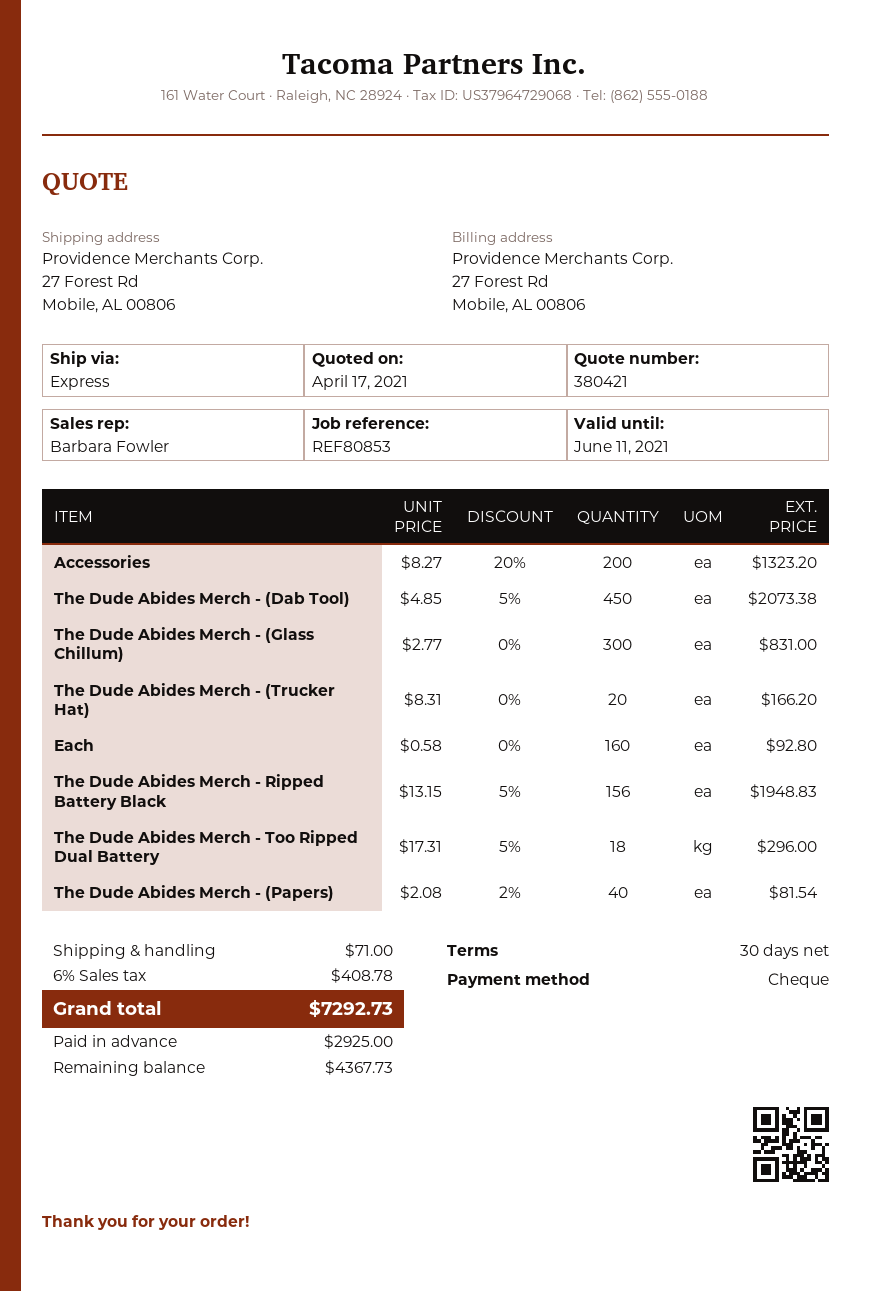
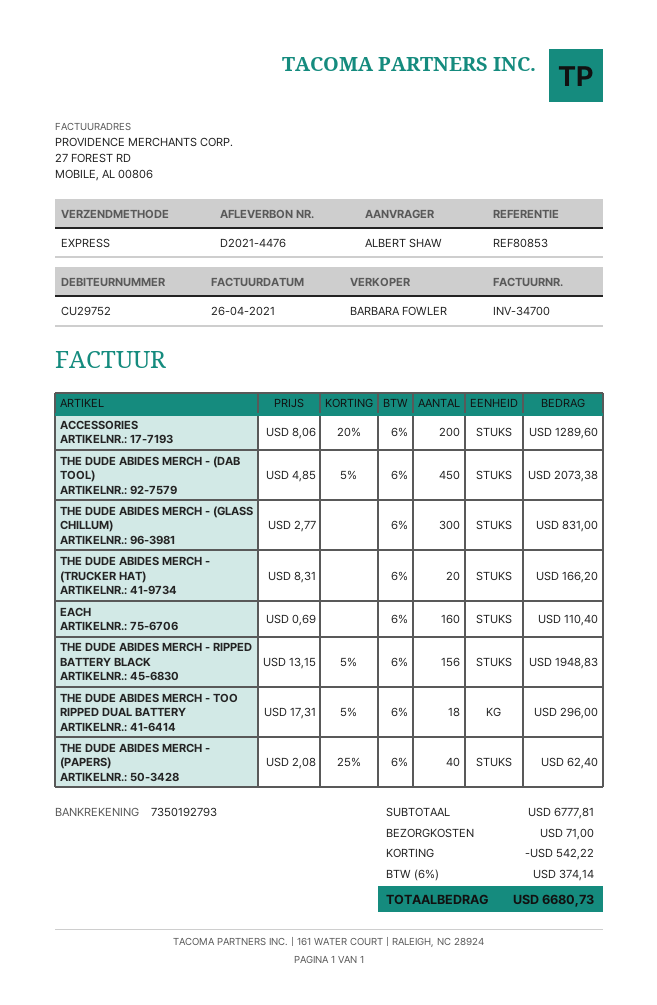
Accessories: 200 x 8.27 - 20% = 1323.20 -> 200 x 8.06 - 20% = 1289.60
Each: 160 x 0.58 = 92.80 -> 160 x 0.69 = 110.40
The Dude Abides Merch - (Papers): 40 x 2.08 - 2% = 81.54 -> 40 x 2.08 - 25% = 62.40
discount: none -> 542.22
tax: 6% = 408.78 -> 6% = 374.14
total: 7292.73 -> 6680.73

